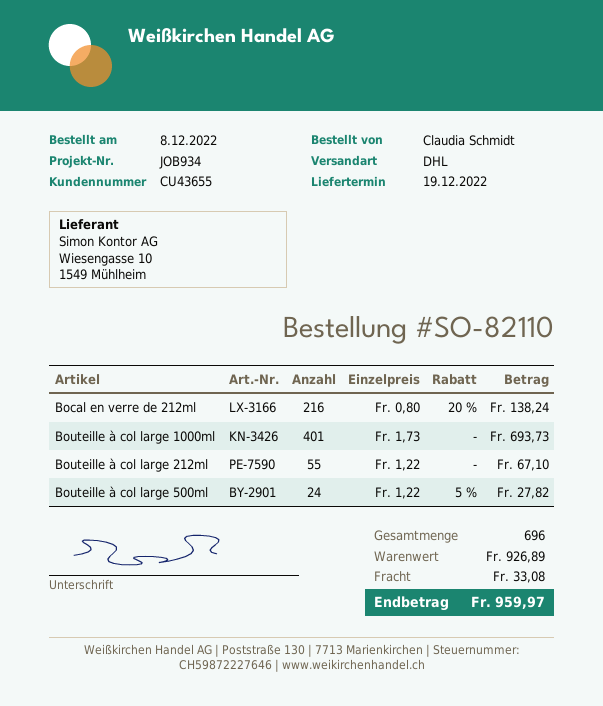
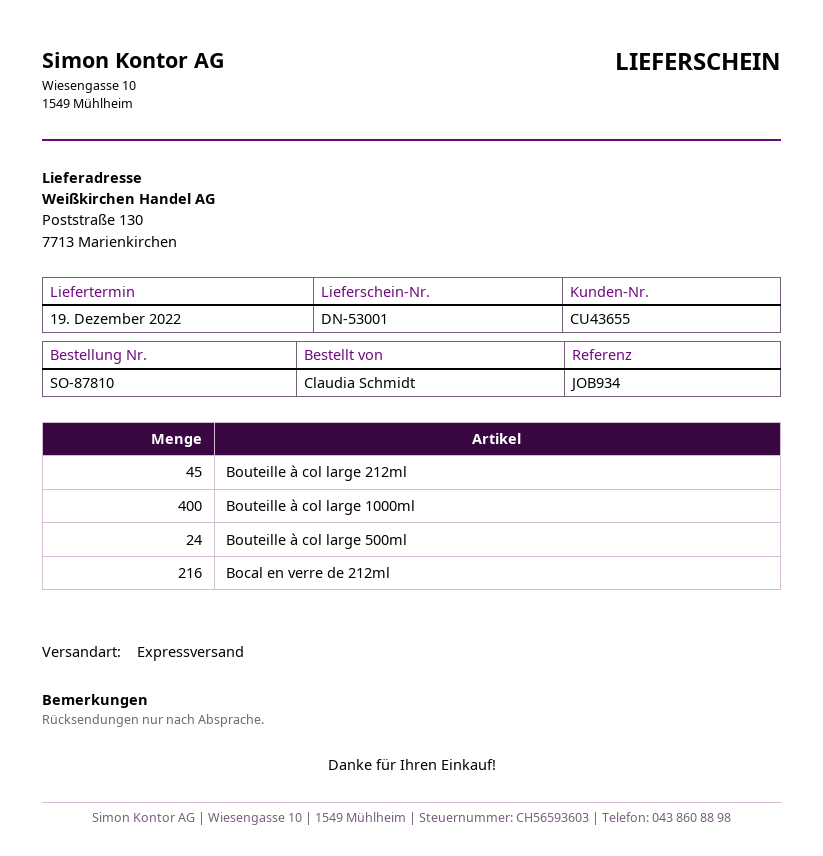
order number: SO-82110 -> SO-87810
shipping method: DHL -> express
Bouteille à col large 1000ml: 401 -> 400
Bouteille à col large 212ml: 55 -> 45

